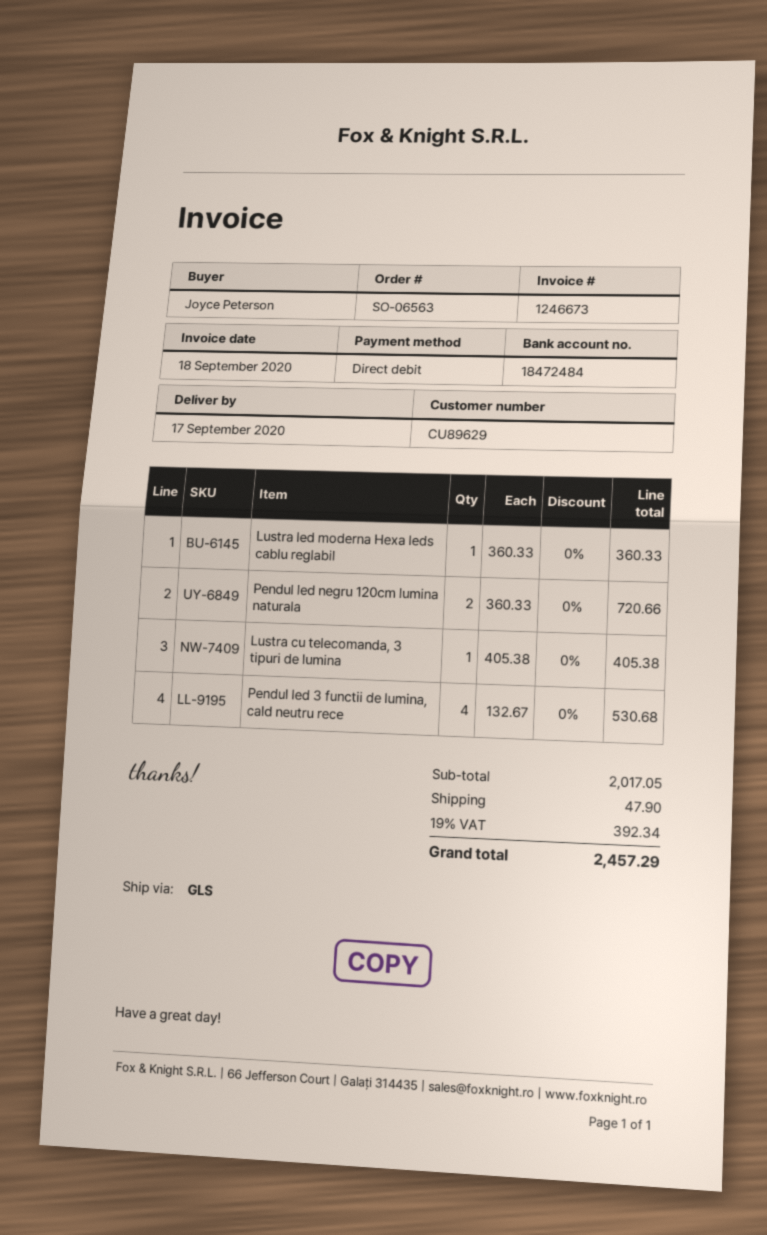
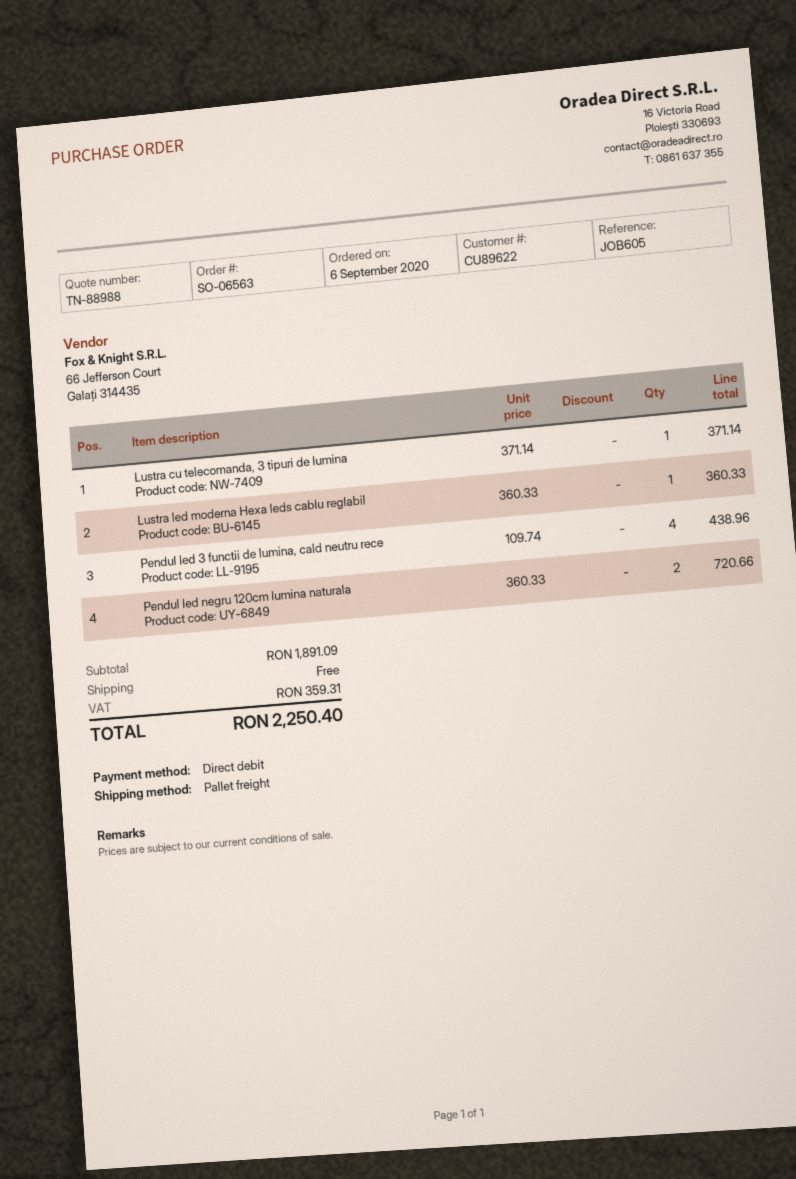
customer number: CU89629 -> CU89622
shipping method: GLS -> pallet freight
Lustra cu telecomanda, 3 tipuri de lumina: 1 x 405.38 = 405.38 -> 1 x 371.14 = 371.14
Pendul led 3 functii de lumina, cald neutru rece: 4 x 132.67 = 530.68 -> 4 x 109.74 = 438.96
subtotal: 2017.05 -> 1891.09
shipping: 47.90 -> 0.00
tax: 392.34 -> 359.31
total: 2457.29 -> 2250.40

